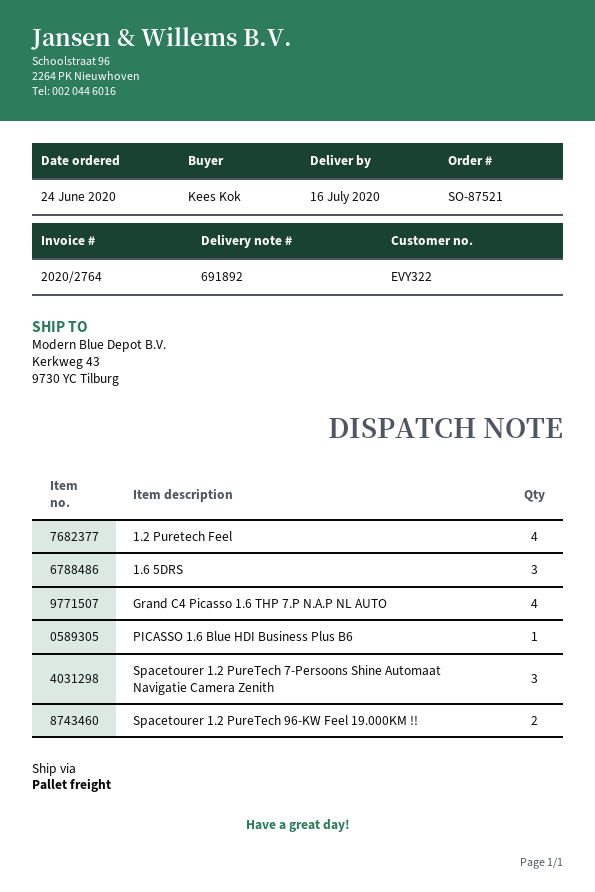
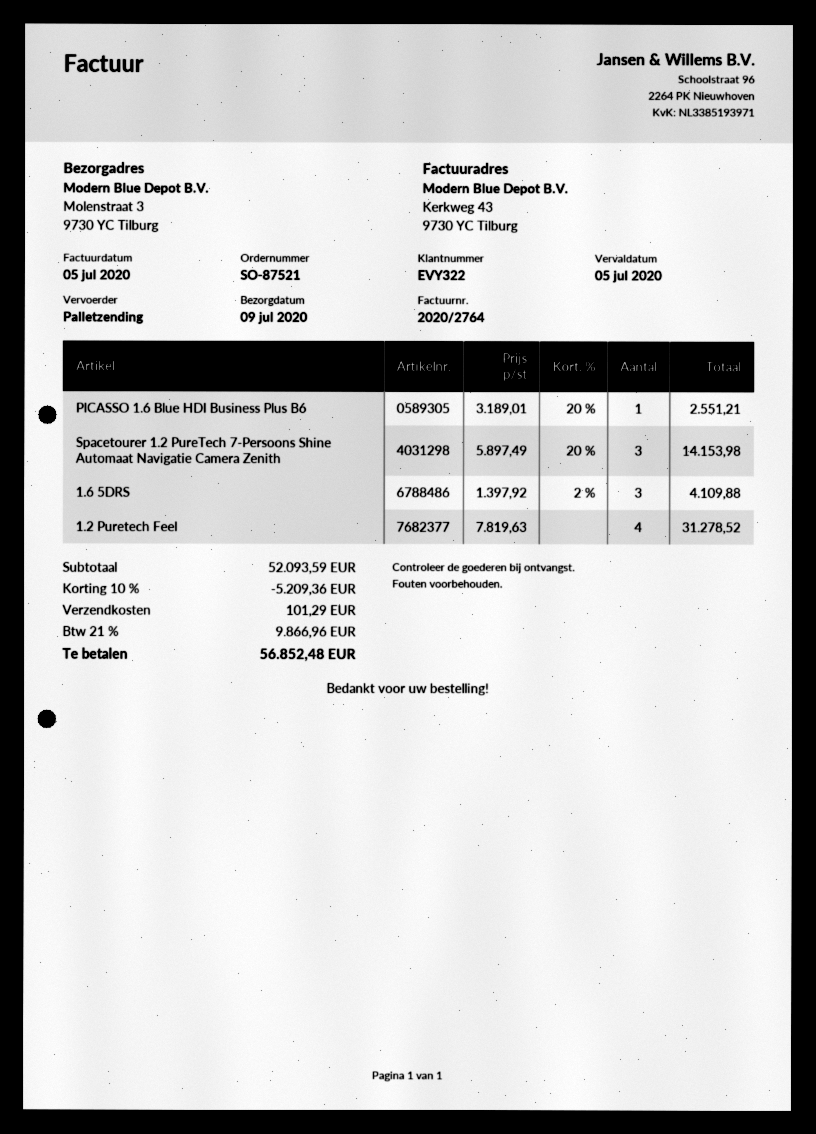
delivery date: 2020-07-16 -> 2020-07-09
ship to: Kerkweg 43, 9730 YC Tilburg -> Molenstraat 3, 9730 YC Tilburg
Grand C4 Picasso 1.6 THP 7.P N.A.P NL AUTO: 4 -> none
Spacetourer 1.2 PureTech 96-KW Feel 19.000KM !!: 2 -> none

